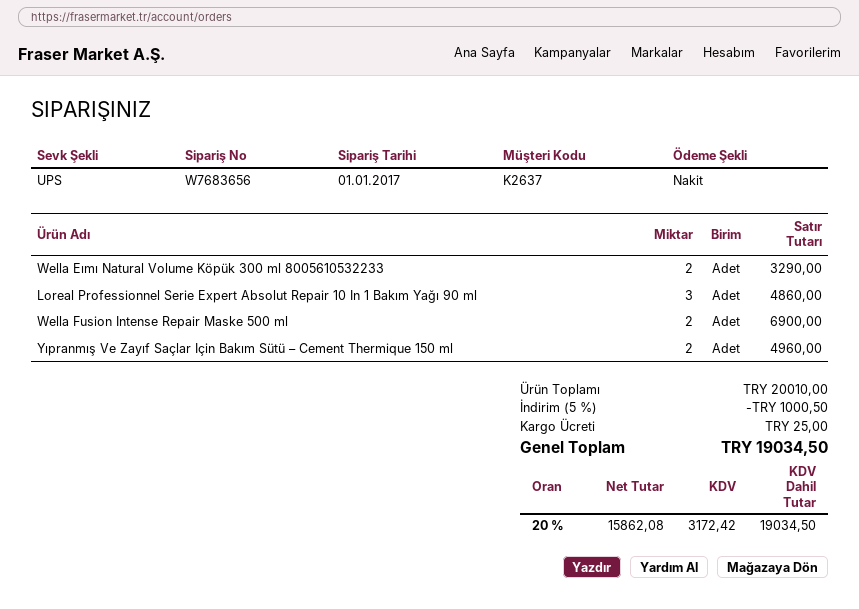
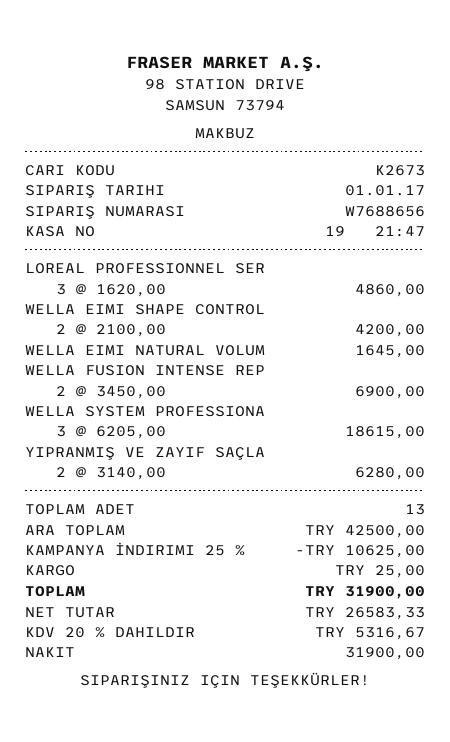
order number: W7683656 -> W7688656
customer number: K2637 -> K2673
Wella Eımı Natural Volume Köpük 300 ml 8005610532233: 2 for 3290.00 -> 1 for 1645.00
Yıpranmış Ve Zayıf Saçlar Için Bakım Sütü – Cement Thermique 150 ml: 2 for 4960.00 -> 2 for 6280.00
WELLA EIMI SHAPE CONTROL: none -> 2 for 4200.00
WELLA SYSTEM PROFESSIONA: none -> 3 for 18615.00
subtotal: 20010.00 -> 42500.00
discount: 5% = 1000.50 -> 25% = 10625.00
net: 15862.08 -> 26583.33
tax: 20% = 3172.42 -> 20% = 5316.67
total: 19034.50 -> 31900.00

